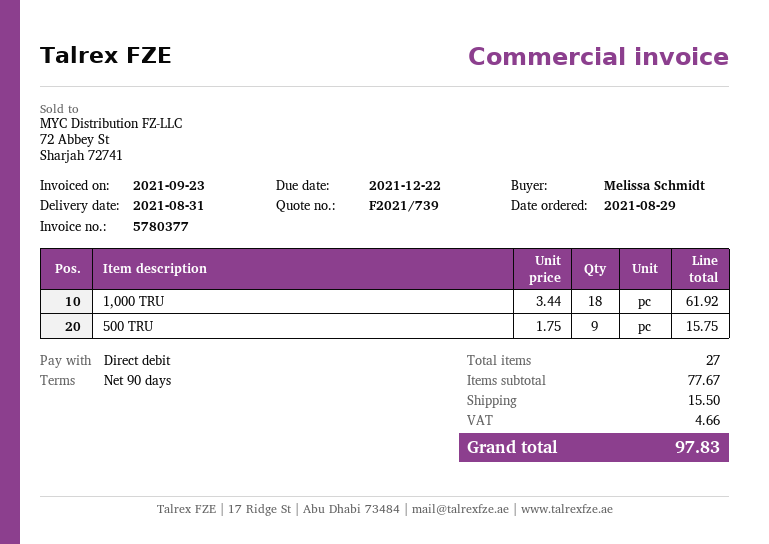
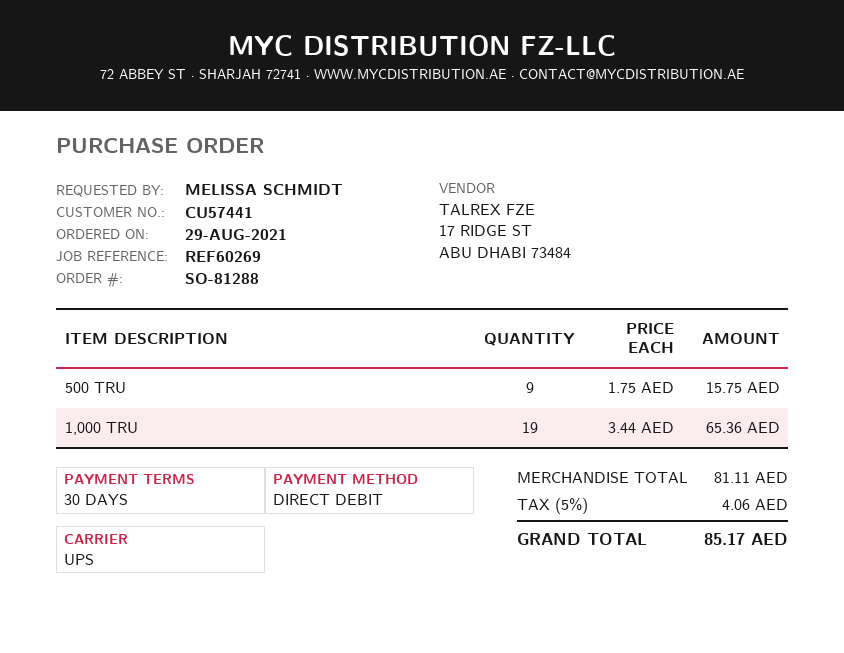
payment terms: 90 days -> 30 days
1,000 TRU: 18 x 3.44 = 61.92 -> 19 x 3.44 = 65.36
subtotal: 77.67 -> 81.11
shipping: 15.50 -> none
tax: 4.66 -> 4.06
total: 97.83 -> 85.17

